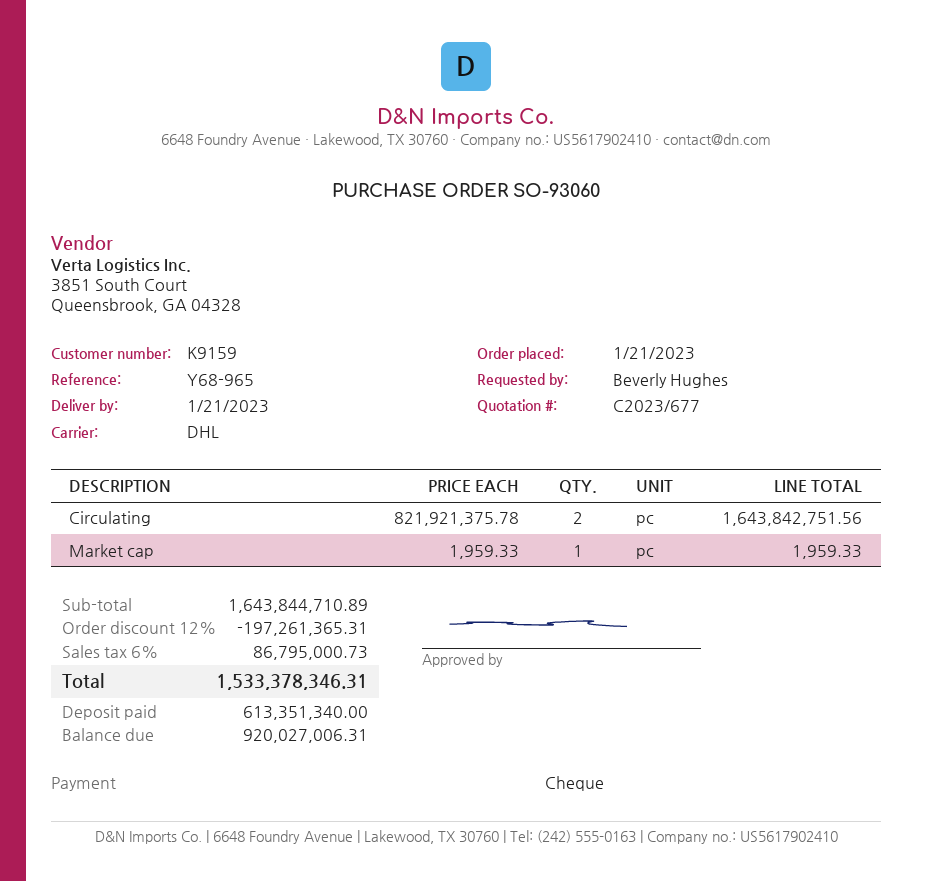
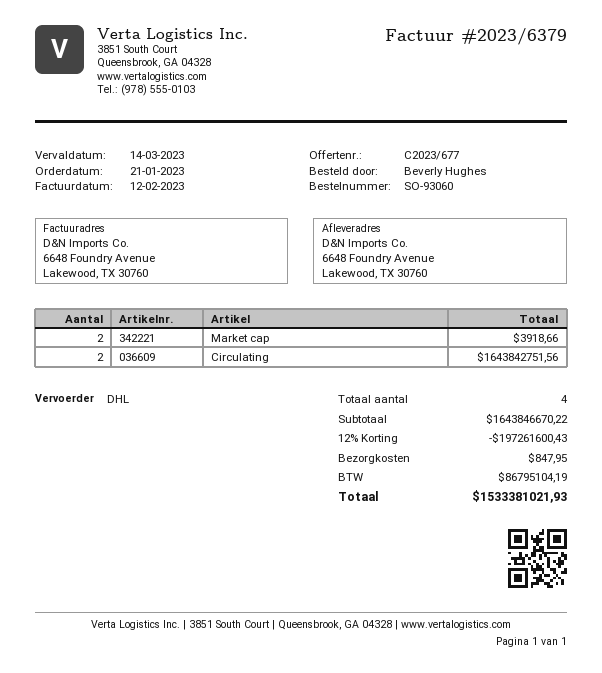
Market cap: 1 for 1959.33 -> 2 for 3918.66
subtotal: 1643844710.89 -> 1643846670.22
discount: 12% = 197261365.31 -> 12% = 197261600.43
shipping: none -> 847.95
tax: 86795000.73 -> 86795104.19
total: 1533378346.31 -> 1533381021.93

